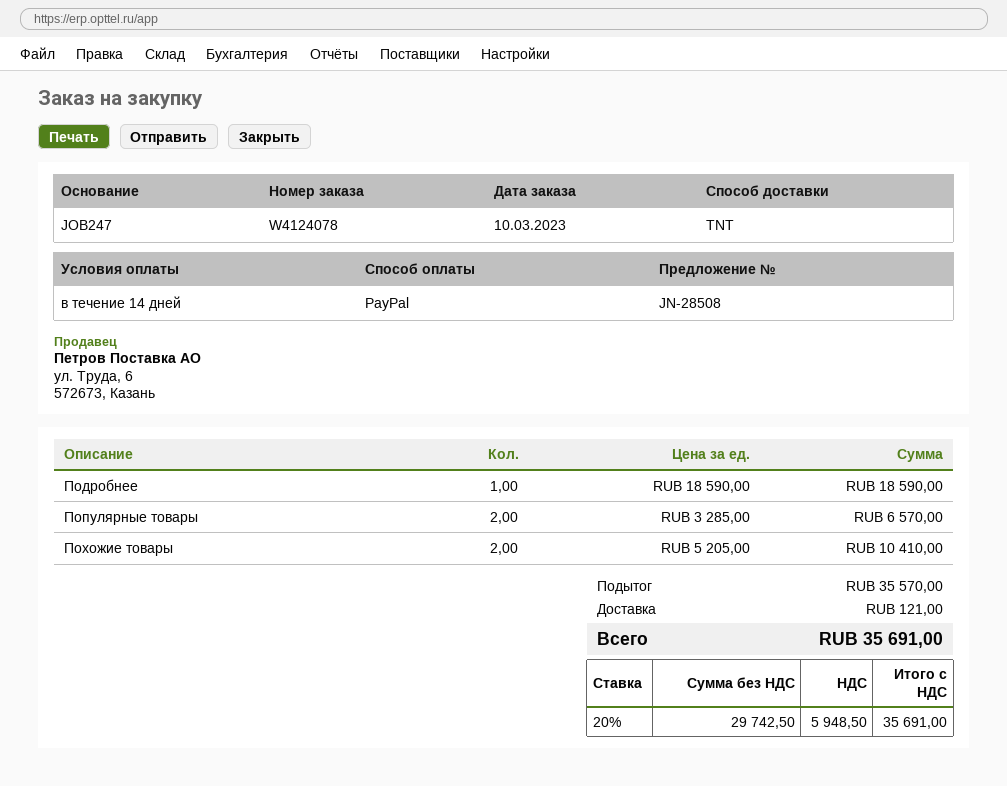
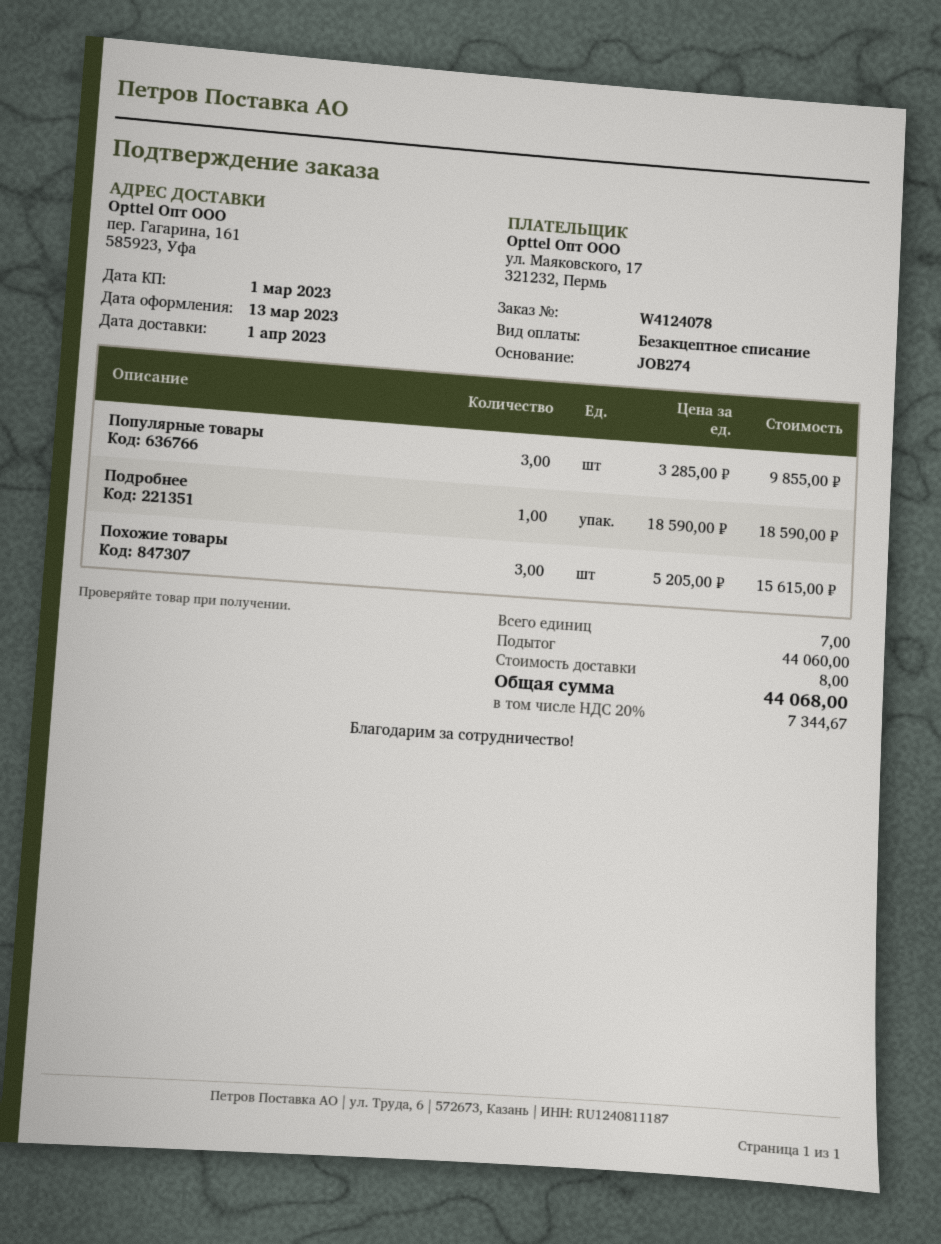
order date: 2023-03-10 -> 2023-03-13
reference: JOB247 -> JOB274
payment method: PayPal -> direct debit
Популярные товары: 2 x 3285.00 = 6570.00 -> 3 x 3285.00 = 9855.00
Похожие товары: 2 x 5205.00 = 10410.00 -> 3 x 5205.00 = 15615.00
subtotal: 35570.00 -> 44060.00
shipping: 121.00 -> 8.00
tax: 20% = 5948.50 -> 20% = 7344.67
total: 35691.00 -> 44068.00

